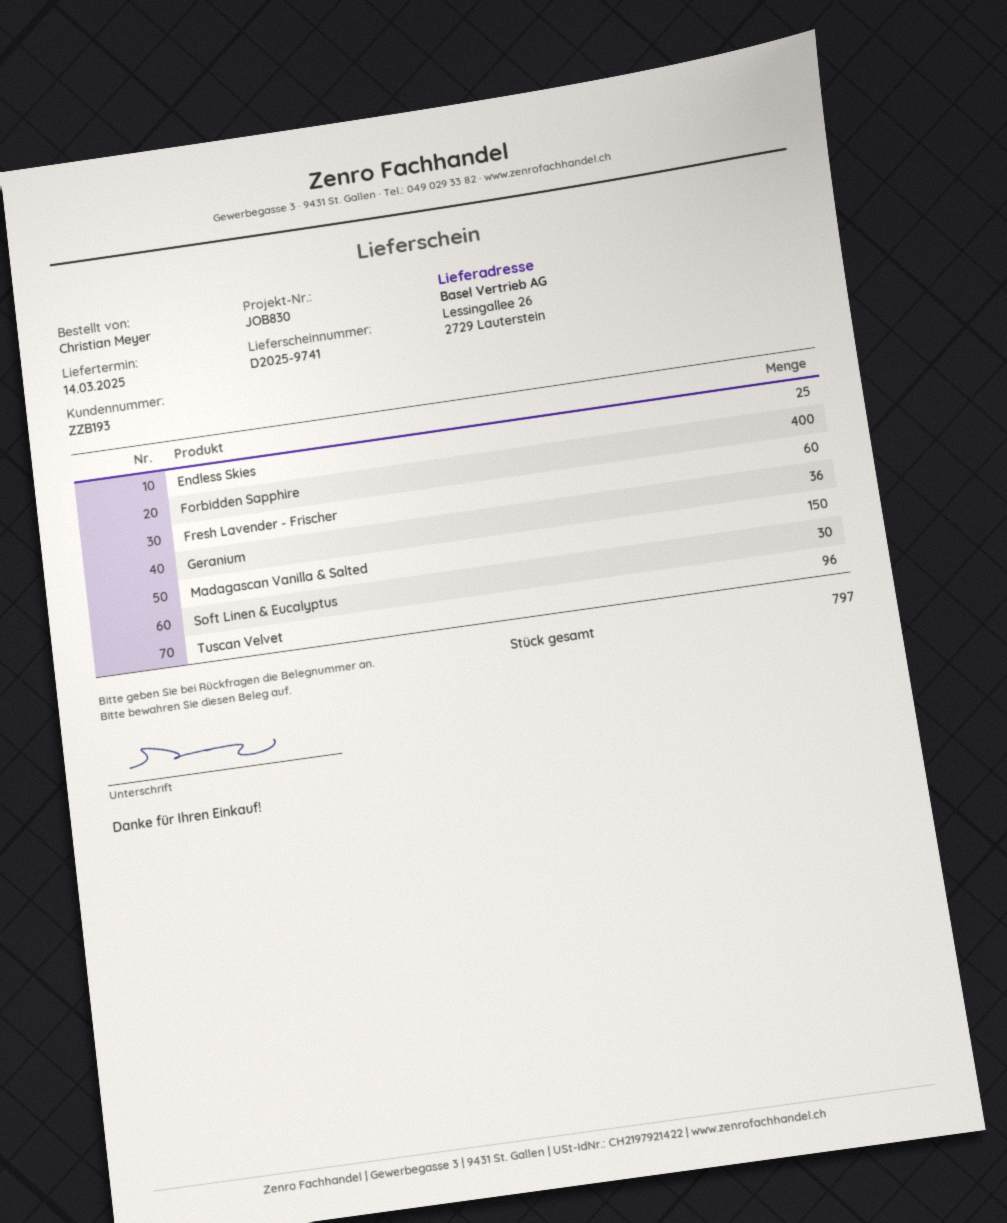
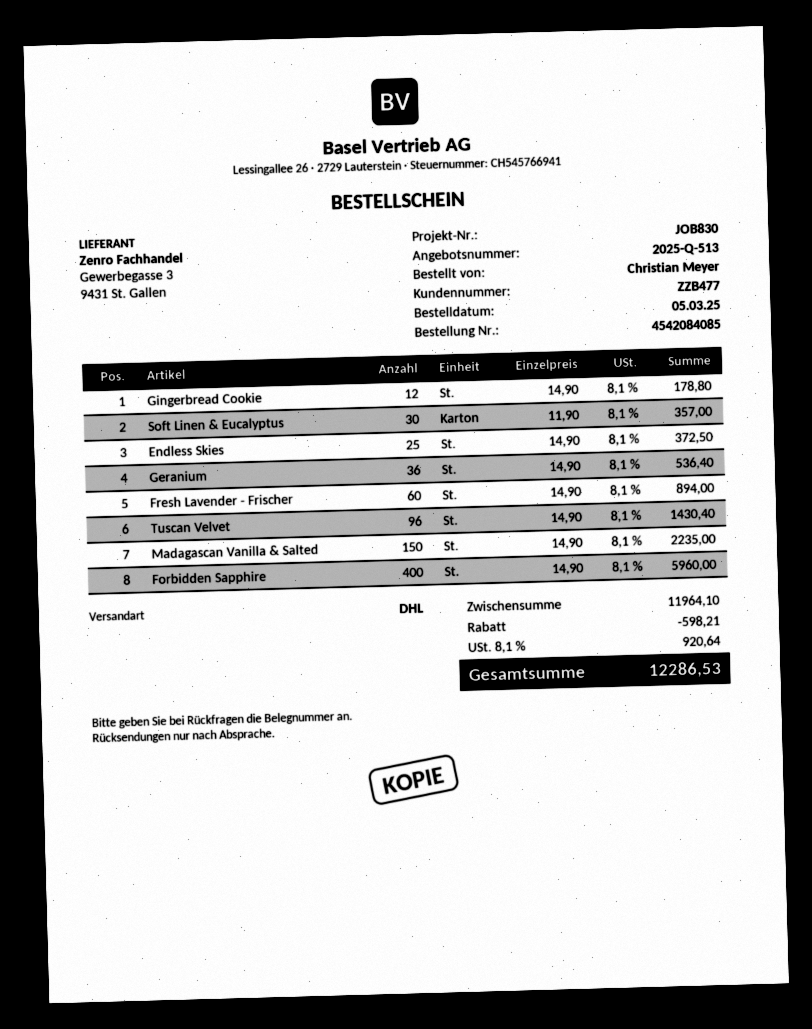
customer number: ZZB193 -> ZZB477
Gingerbread Cookie: none -> 12

